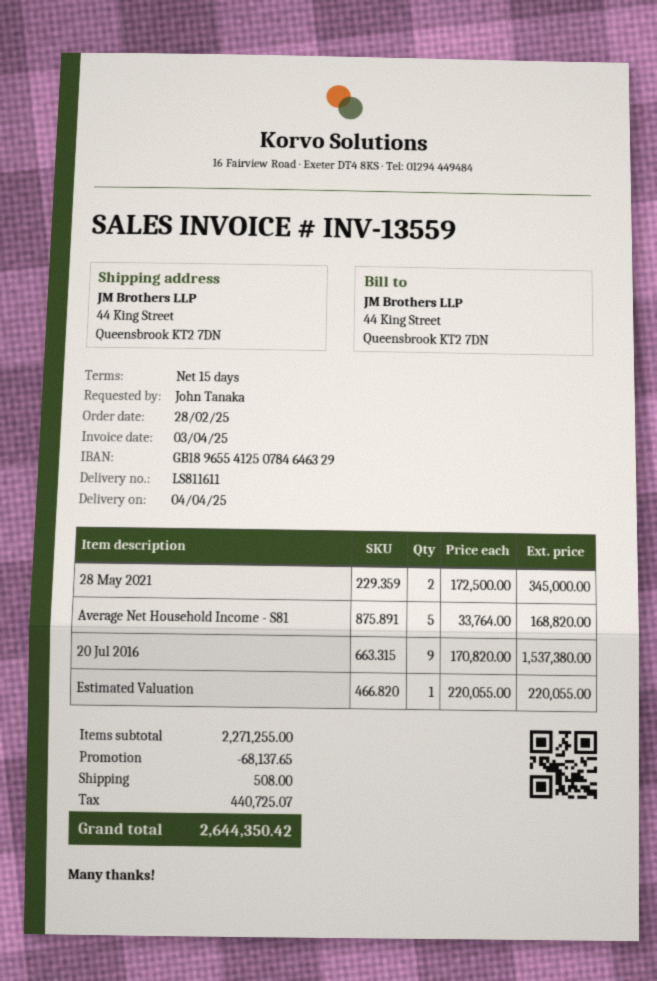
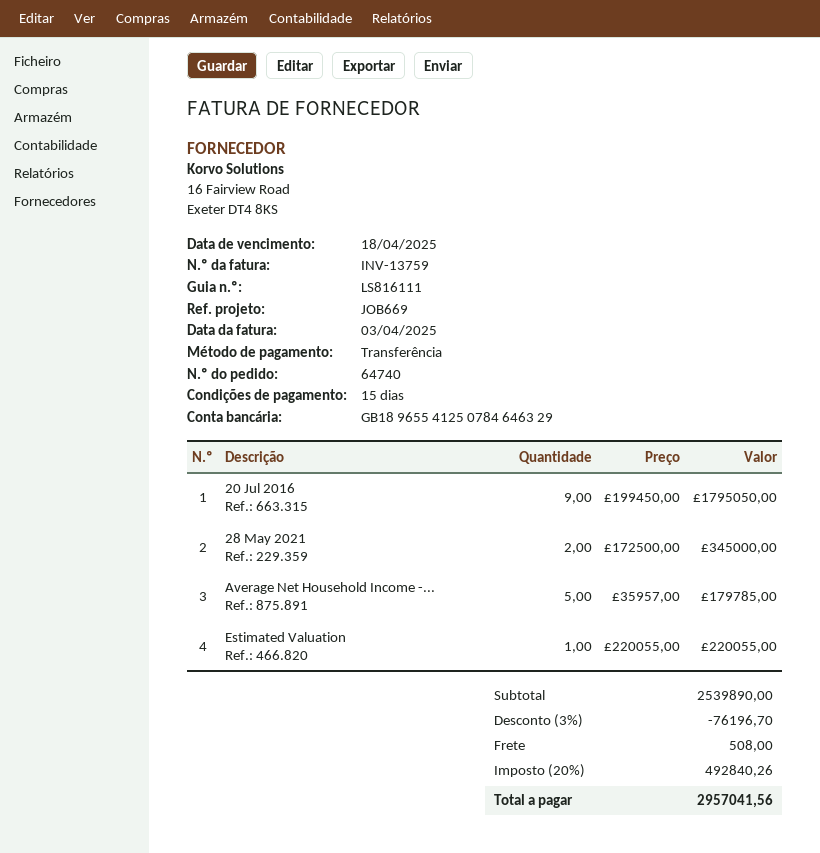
delivery note number: LS811611 -> LS816111
invoice number: INV-13559 -> INV-13759
Average Net Household Income - S81: 5 x 33764.00 = 168820.00 -> 5 x 35957.00 = 179785.00
20 Jul 2016: 9 x 170820.00 = 1537380.00 -> 9 x 199450.00 = 1795050.00
subtotal: 2271255.00 -> 2539890.00
discount: 68137.65 -> 76196.70
tax: 440725.07 -> 492840.26
total: 2644350.42 -> 2957041.56

